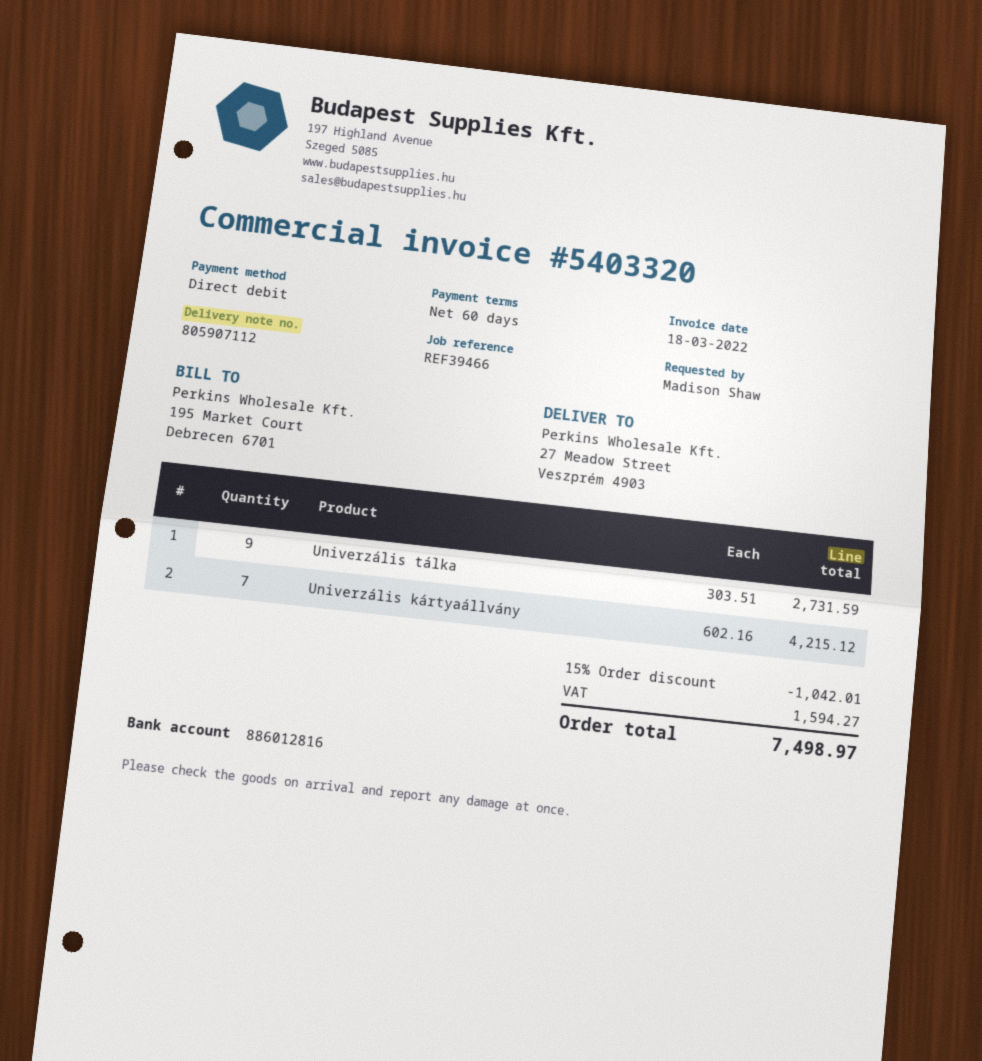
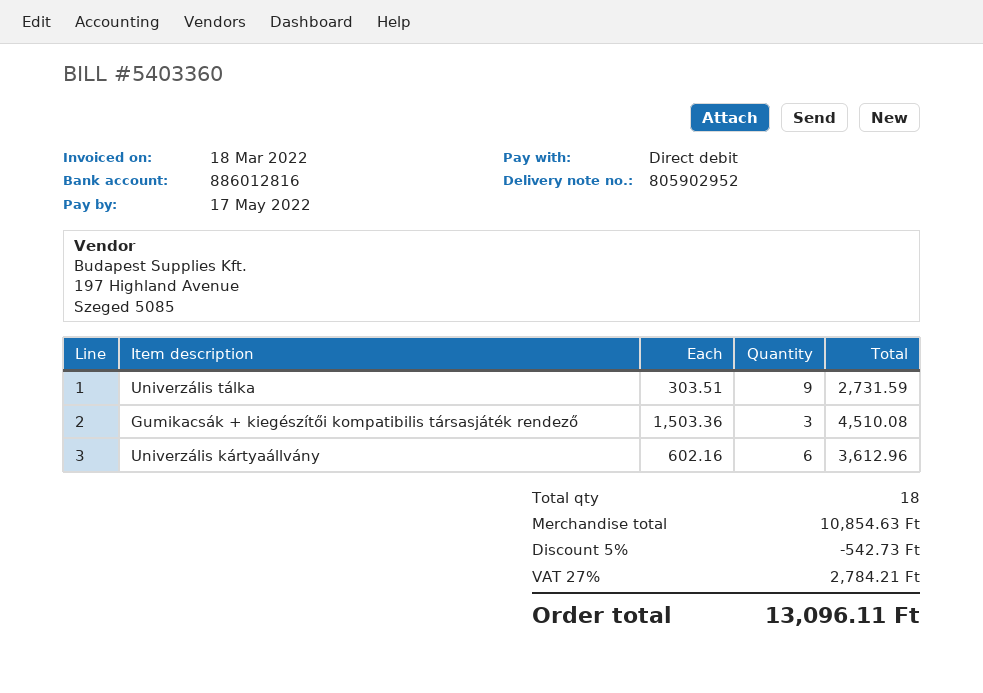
delivery note number: 805907112 -> 805902952
invoice number: 5403320 -> 5403360
Univerzális kártyaállvány: 7 x 602.16 = 4215.12 -> 6 x 602.16 = 3612.96
Gumikacsák + kiegészítői kompatibilis társasjáték rendező: none -> 3 x 1503.36 = 4510.08
discount: 15% = 1042.01 -> 5% = 542.73
tax: 1594.27 -> 2784.21
total: 7498.97 -> 13096.11

